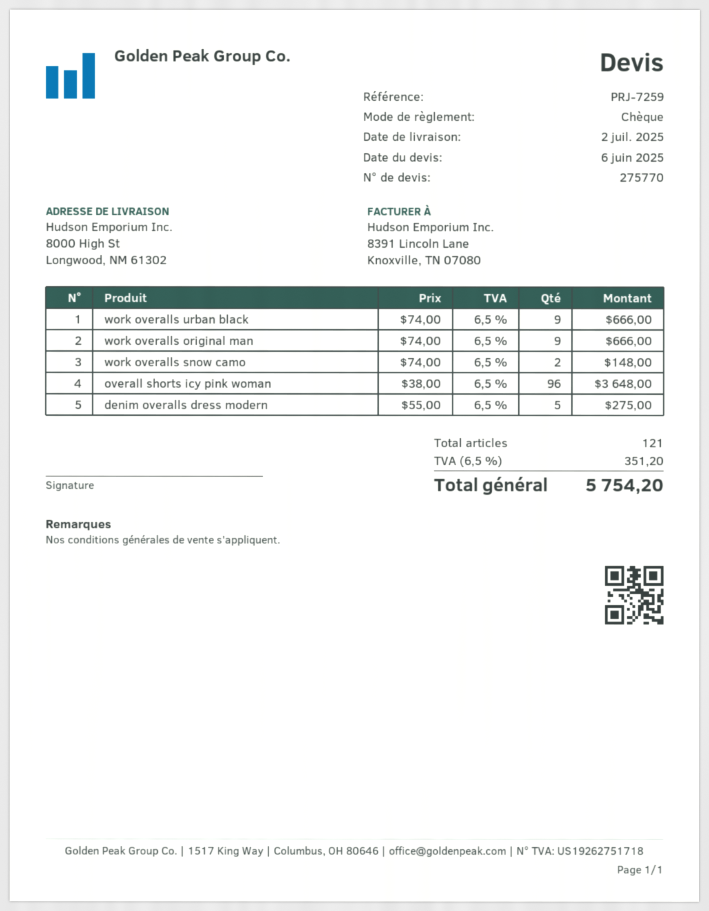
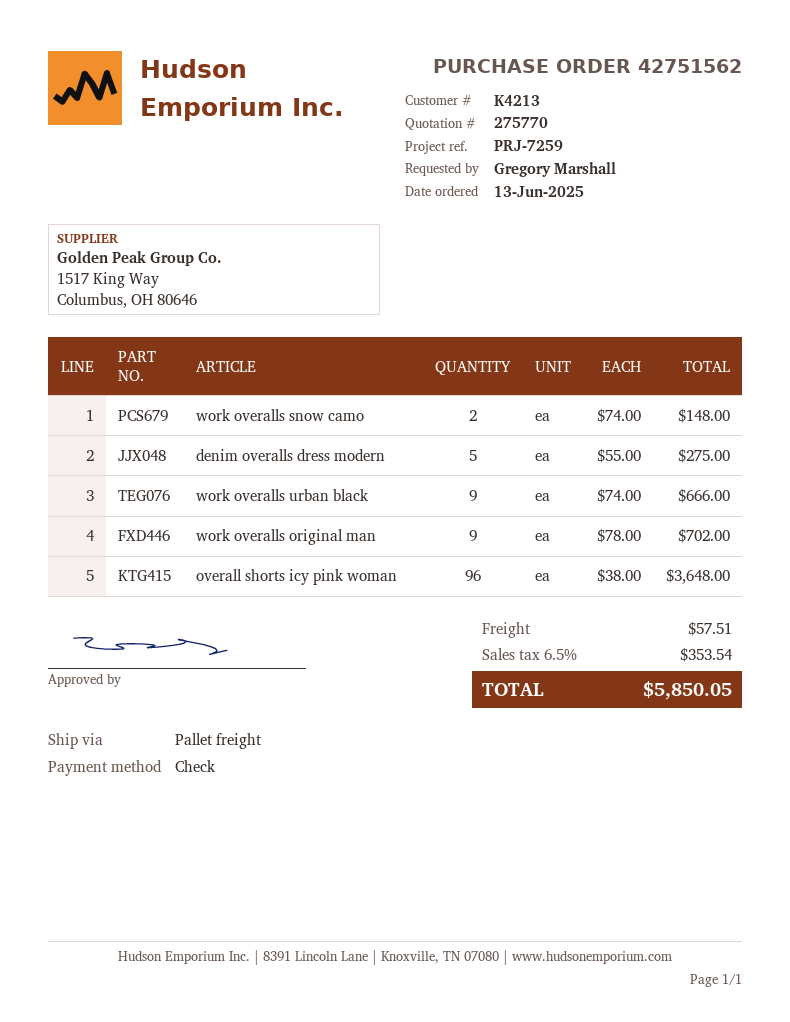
work overalls original man: 9 x 74.00 = 666.00 -> 9 x 78.00 = 702.00
shipping: none -> 57.51
tax: 6.5% = 351.20 -> 6.5% = 353.54
total: 5754.20 -> 5850.05

